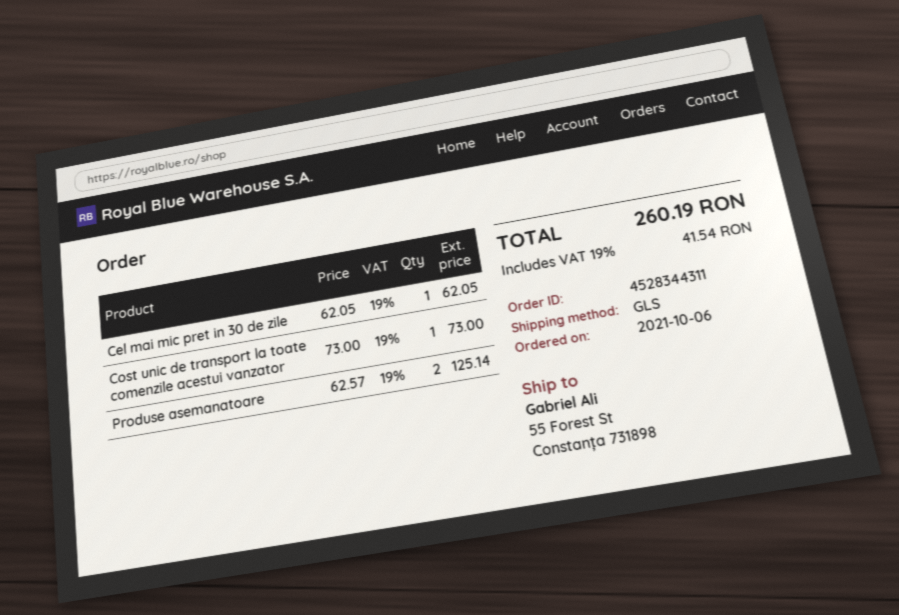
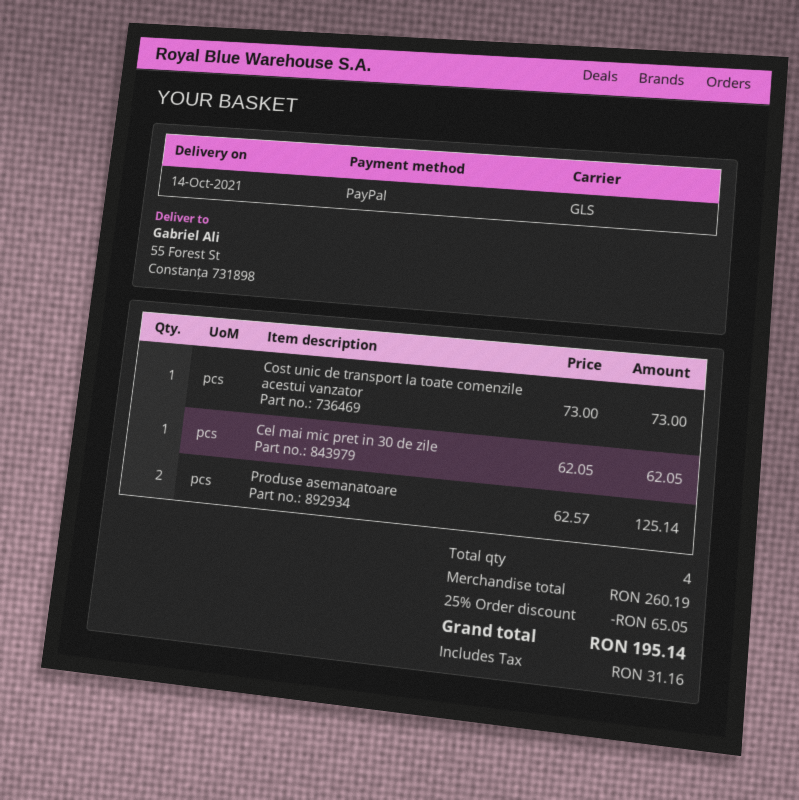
discount: none -> 25% = 65.05
tax: 41.54 -> 31.16
total: 260.19 -> 195.14

